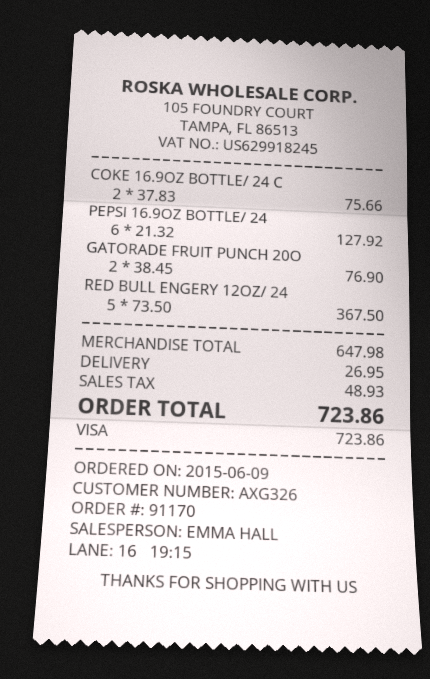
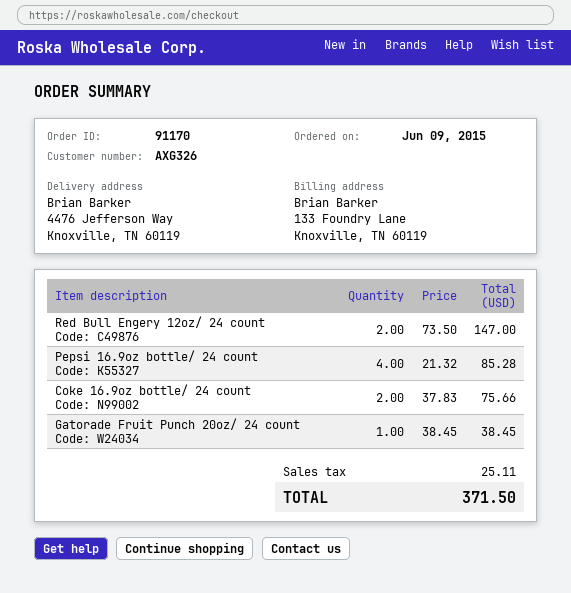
PEPSI 16.9OZ BOTTLE/ 24: 6 x 21.32 = 127.92 -> 4 x 21.32 = 85.28
GATORADE FRUIT PUNCH 20O: 2 x 38.45 = 76.90 -> 1 x 38.45 = 38.45
RED BULL ENGERY 12OZ/ 24: 5 x 73.50 = 367.50 -> 2 x 73.50 = 147.00
shipping: 26.95 -> none
tax: 48.93 -> 25.11
total: 723.86 -> 371.50

